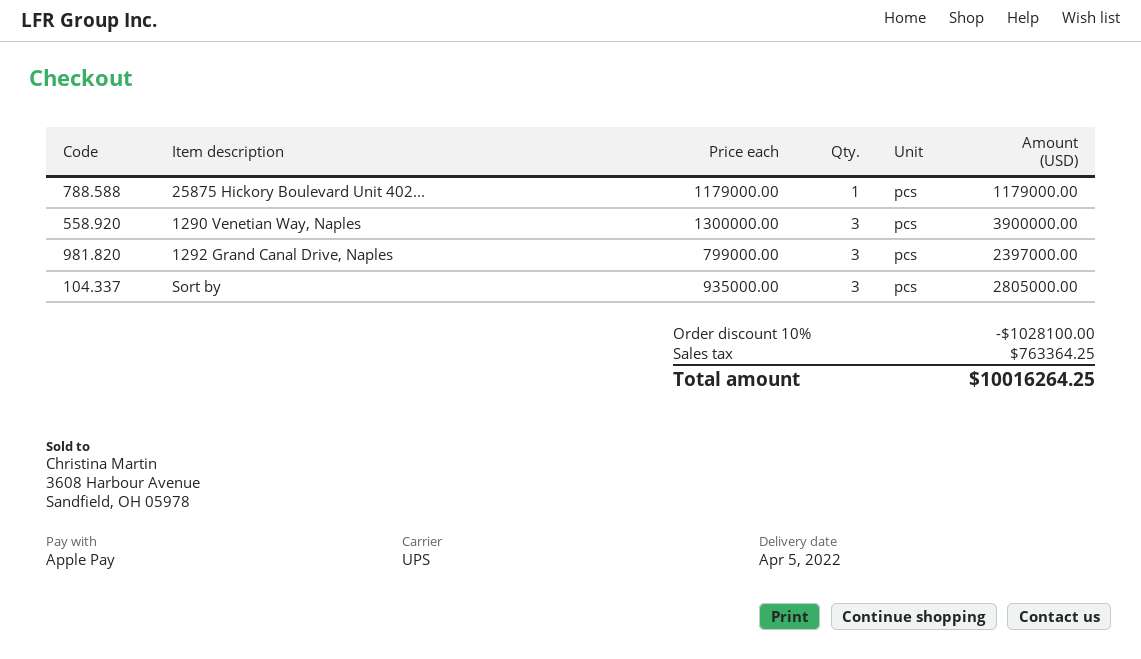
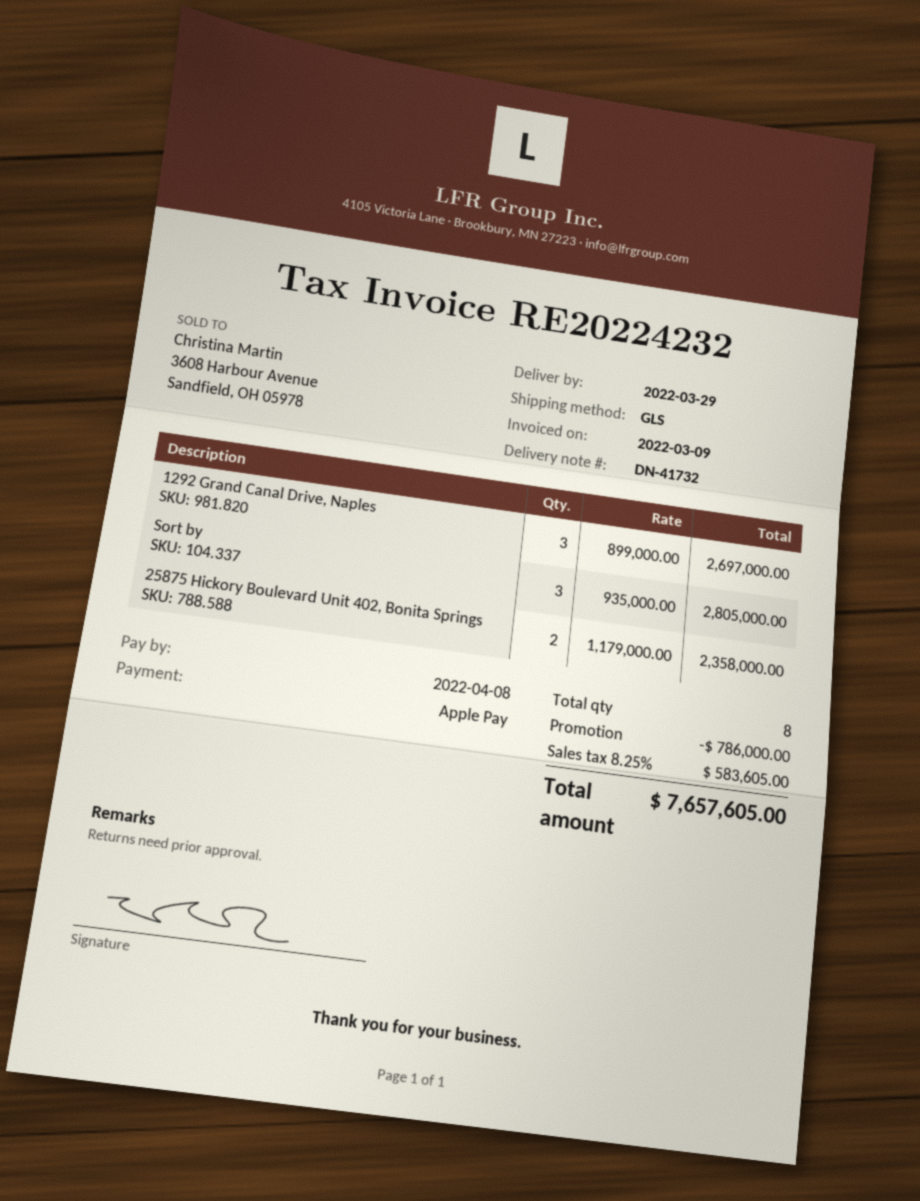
delivery date: 2022-04-05 -> 2022-03-29
shipping method: UPS -> GLS
25875 Hickory Boulevard Unit 402...: 1 x 1179000.00 = 1179000.00 -> 2 x 1179000.00 = 2358000.00
1290 Venetian Way, Naples: 3 x 1300000.00 = 3900000.00 -> none
1292 Grand Canal Drive, Naples: 3 x 799000.00 = 2397000.00 -> 3 x 899000.00 = 2697000.00
discount: 1028100.00 -> 786000.00
tax: 763364.25 -> 583605.00
total: 10016264.25 -> 7657605.00

